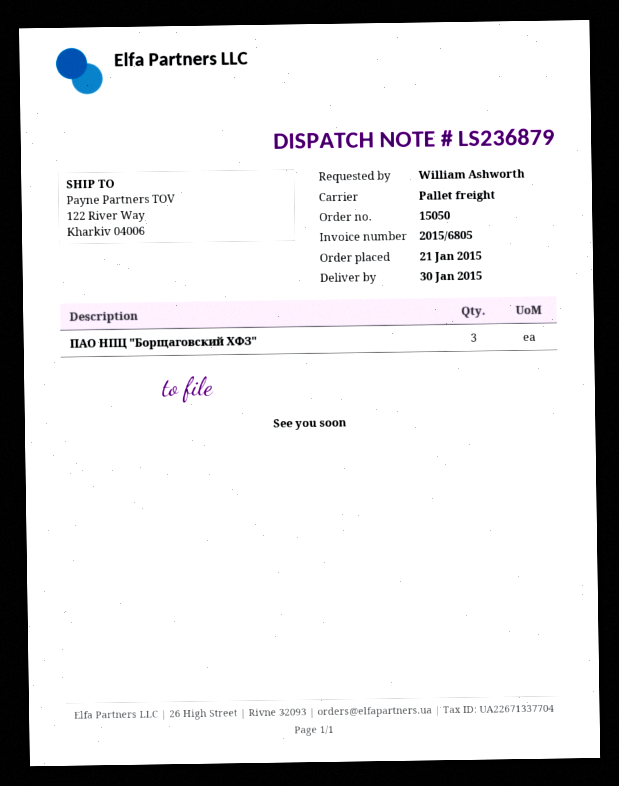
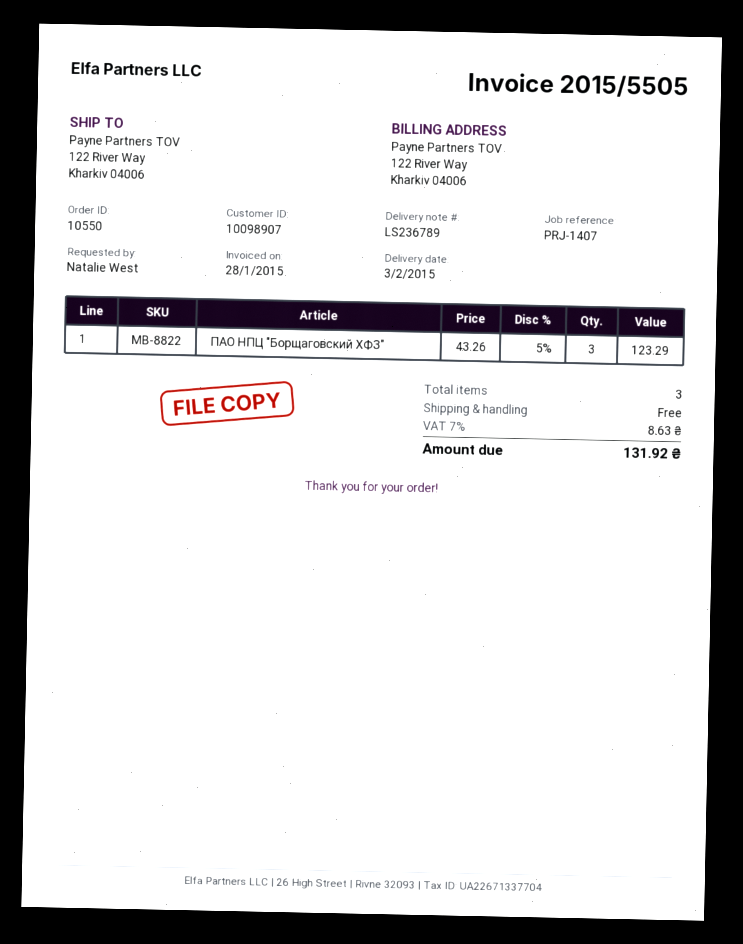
order number: 15050 -> 10550
delivery note number: LS236879 -> LS236789
delivery date: 2015-01-30 -> 2015-02-03
invoice number: 2015/6805 -> 2015/5505
ordered by: William Ashworth -> Natalie West

